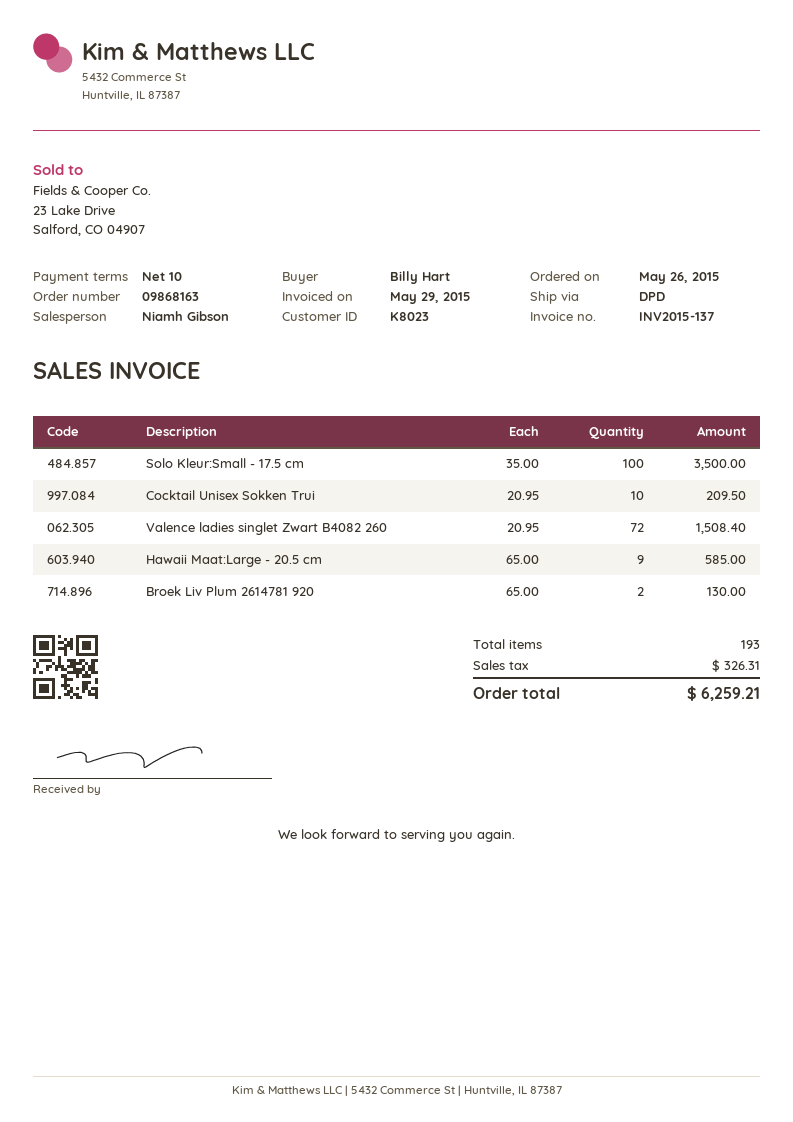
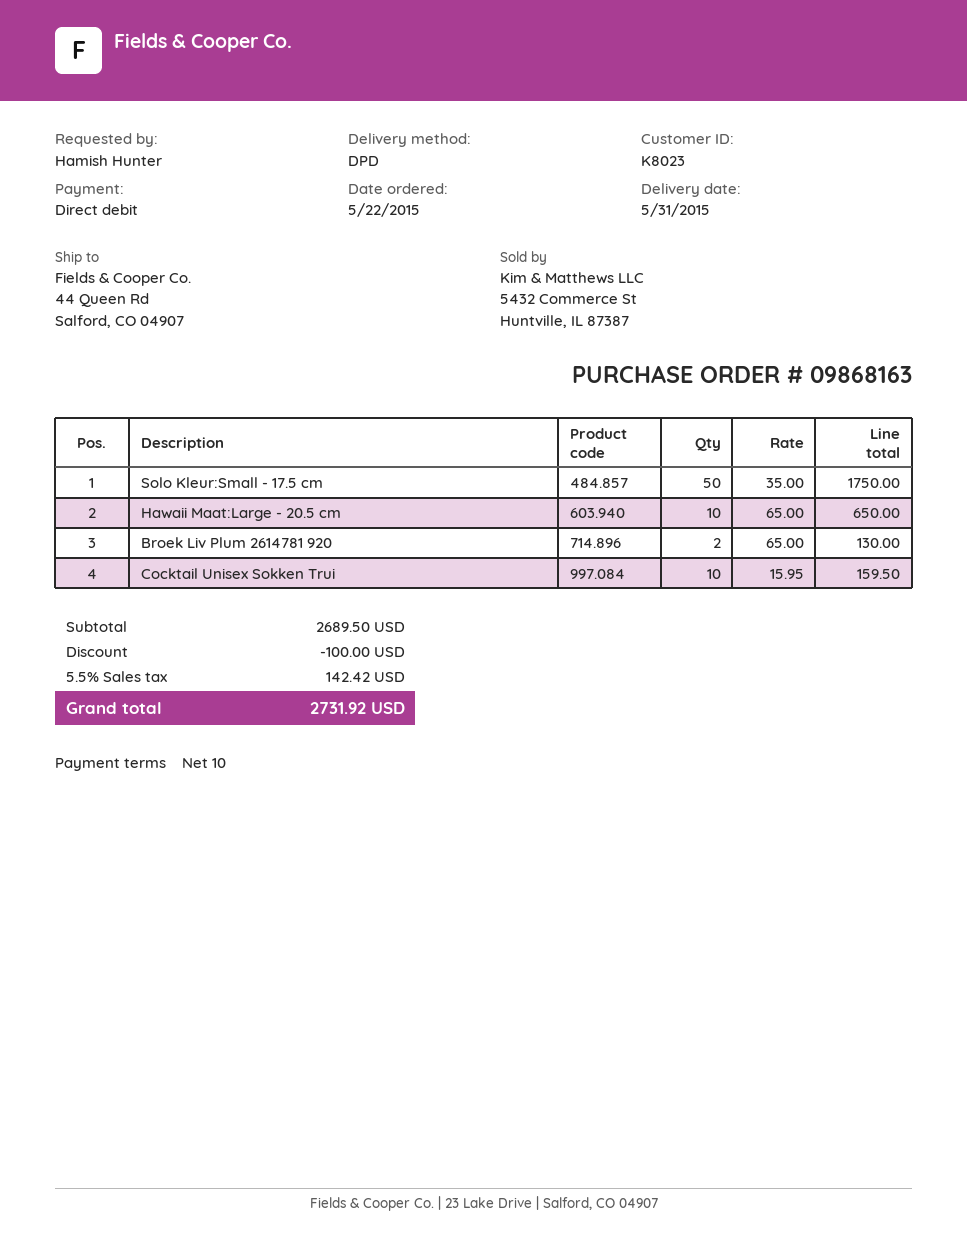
order date: 2015-05-26 -> 2015-05-22
ordered by: Billy Hart -> Hamish Hunter
Solo Kleur:Small - 17.5 cm: 100 x 35.00 = 3500.00 -> 50 x 35.00 = 1750.00
Cocktail Unisex Sokken Trui: 10 x 20.95 = 209.50 -> 10 x 15.95 = 159.50
Valence ladies singlet Zwart B4082 260: 72 x 20.95 = 1508.40 -> none
Hawaii Maat:Large - 20.5 cm: 9 x 65.00 = 585.00 -> 10 x 65.00 = 650.00
discount: none -> 100.00
tax: 326.31 -> 142.42
total: 6259.21 -> 2731.92

